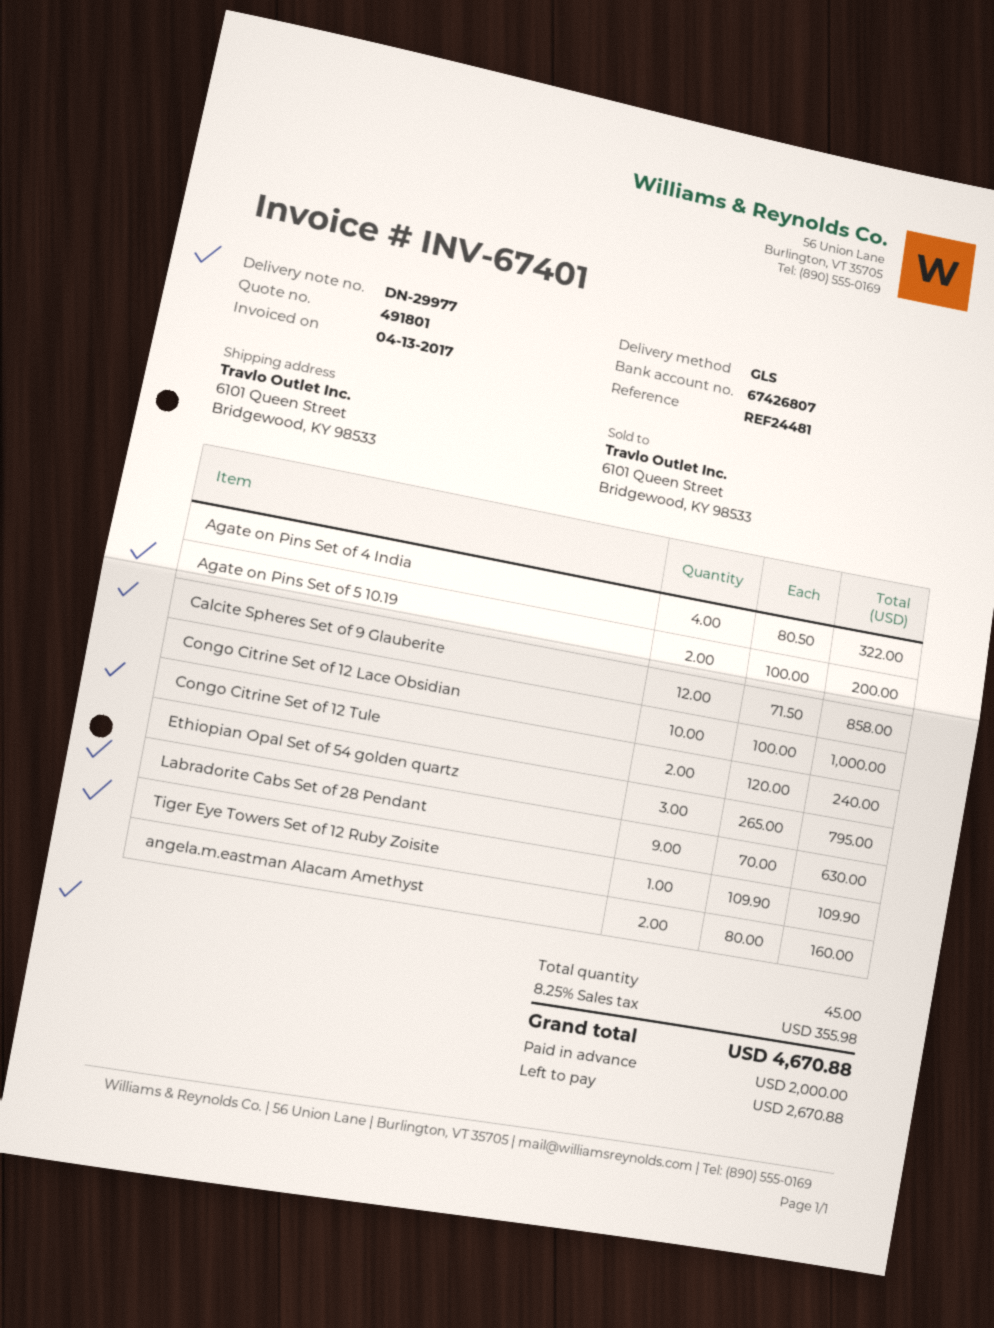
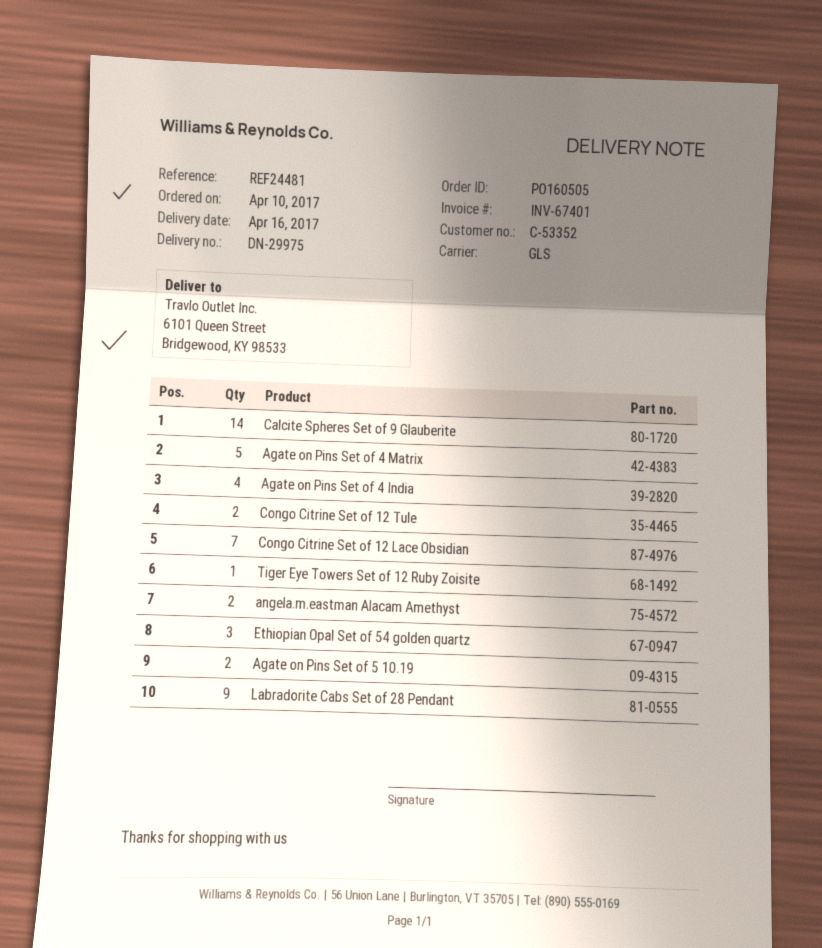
delivery note number: DN-29977 -> DN-29975
Calcite Spheres Set of 9 Glauberite: 12 -> 14
Congo Citrine Set of 12 Lace Obsidian: 10 -> 7
Agate on Pins Set of 4 Matrix: none -> 5

